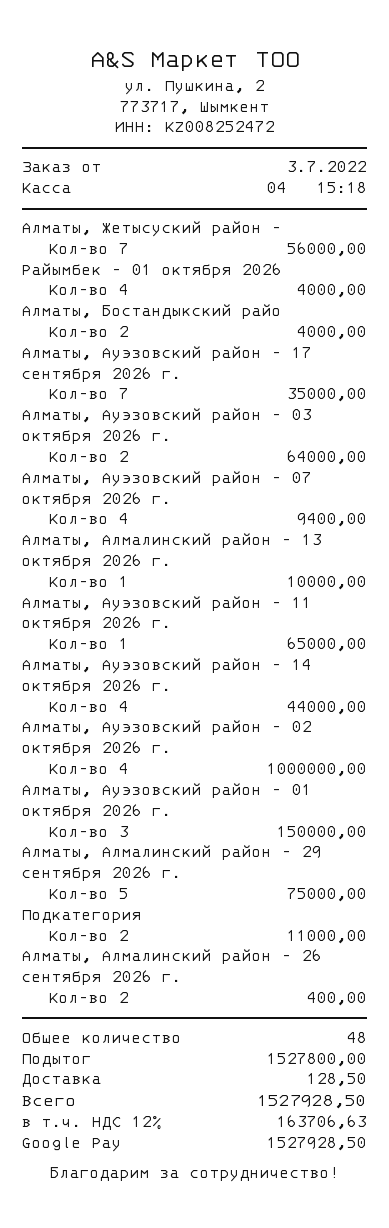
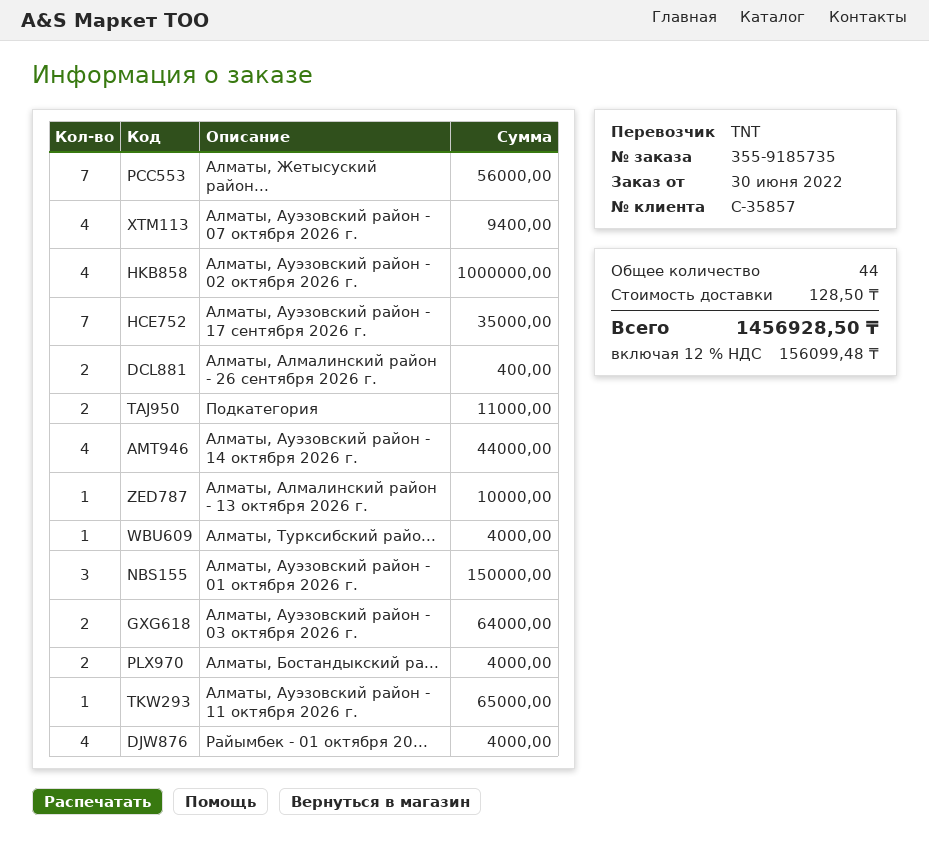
order date: 2022-07-03 -> 2022-06-30
Алматы, Алмалинский район - 29 сентября 2026 г.: 5 for 75000.00 -> none
Алматы, Турксибский райо...: none -> 1 for 4000.00
total quantity: 48 -> 44
tax: 12% = 163706.63 -> 12% = 156099.48
total: 1527928.50 -> 1456928.50

